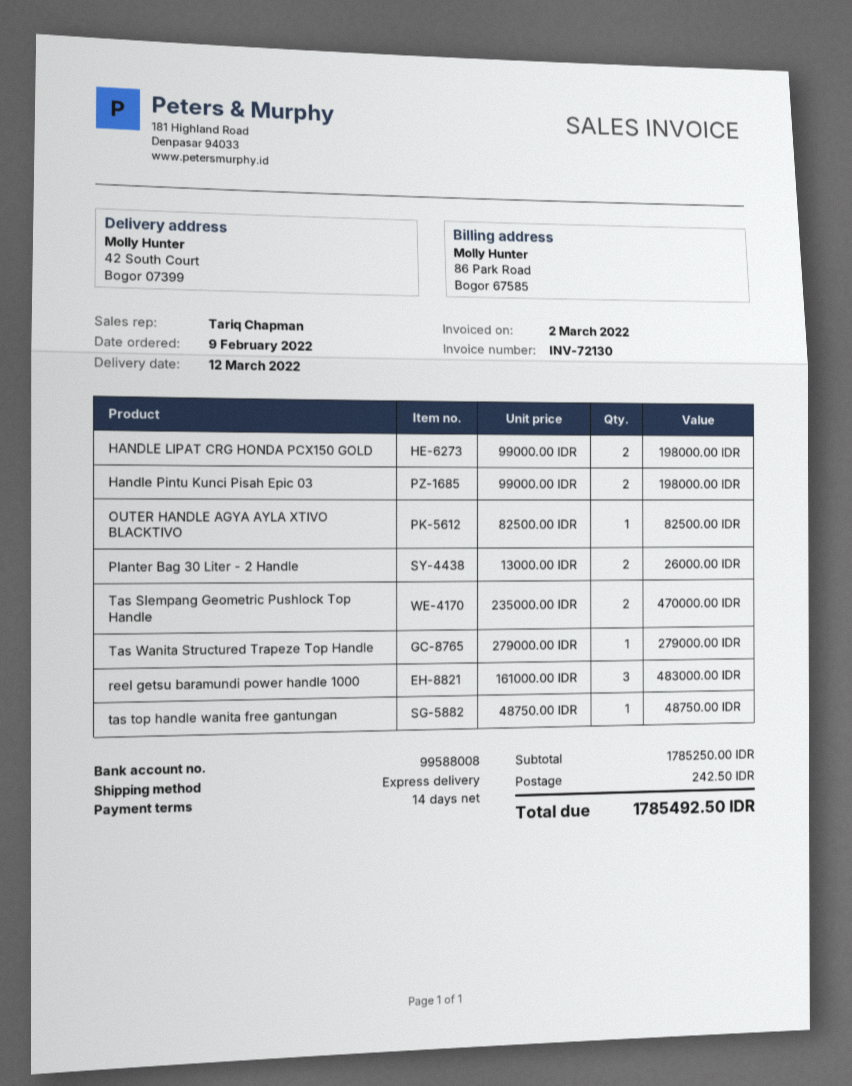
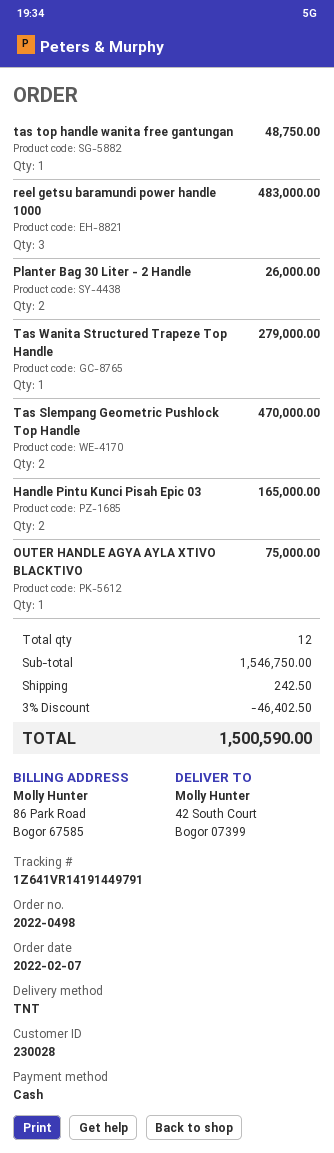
order date: 2022-02-09 -> 2022-02-07
shipping method: express -> TNT
HANDLE LIPAT CRG HONDA PCX150 GOLD: 2 for 198000.00 -> none
Handle Pintu Kunci Pisah Epic 03: 2 for 198000.00 -> 2 for 165000.00
OUTER HANDLE AGYA AYLA XTIVO BLACKTIVO: 1 for 82500.00 -> 1 for 75000.00
subtotal: 1785250.00 -> 1546750.00
discount: none -> 3% = 46402.50
total: 1785492.50 -> 1500590.00

